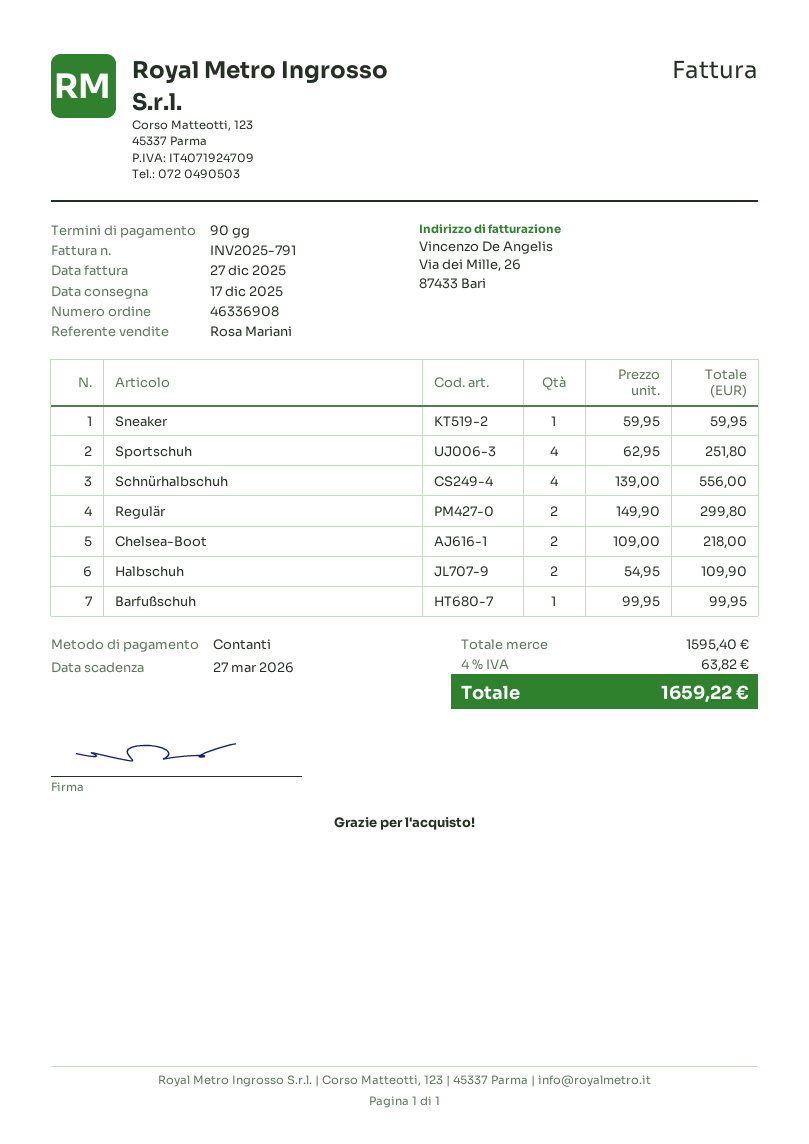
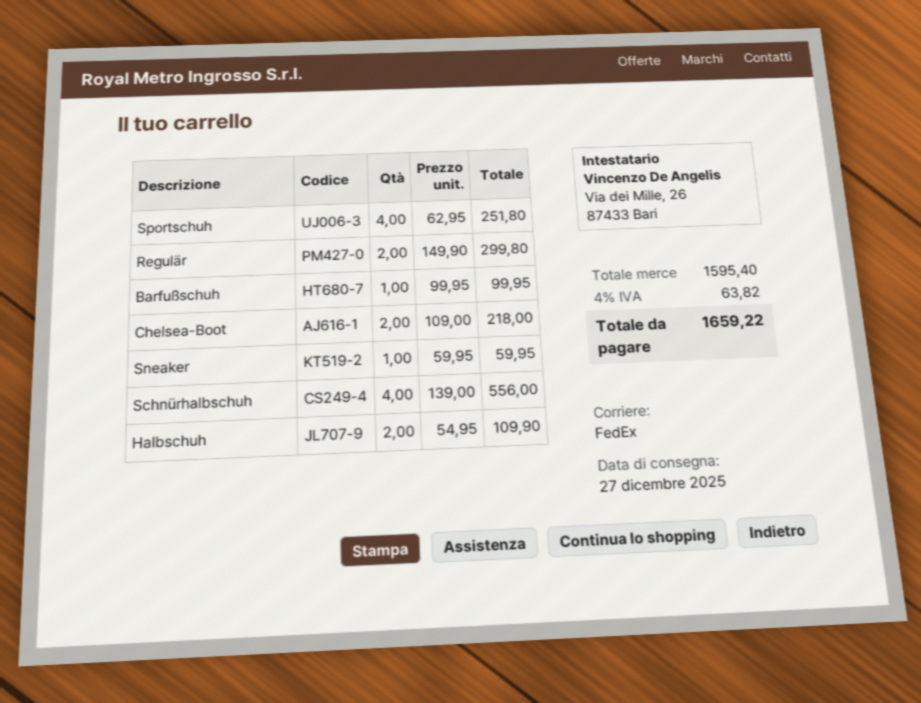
delivery date: 2025-12-17 -> 2025-12-27

